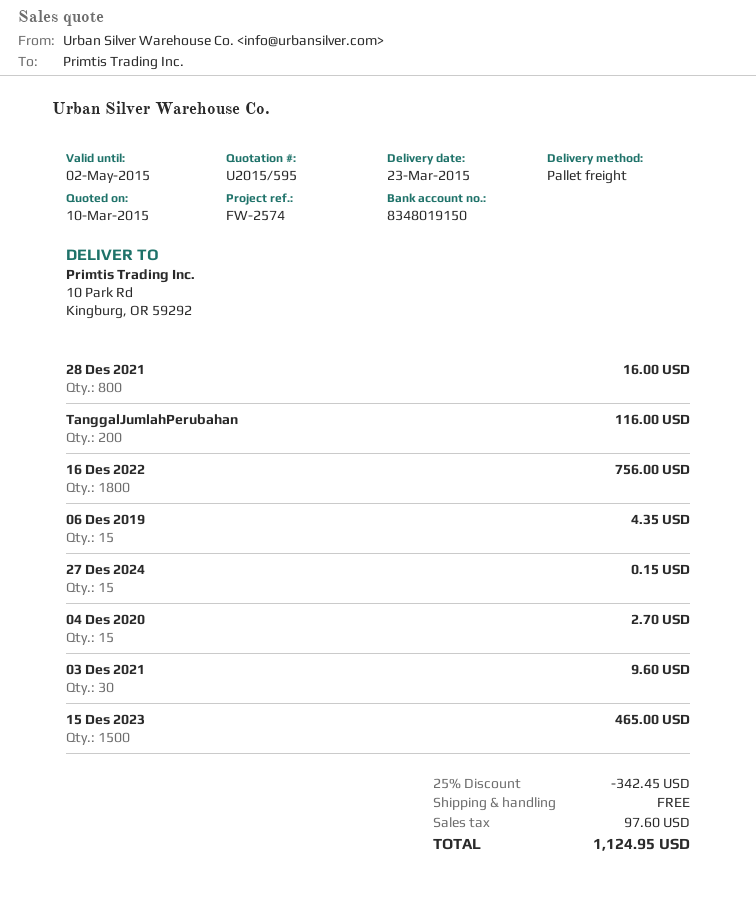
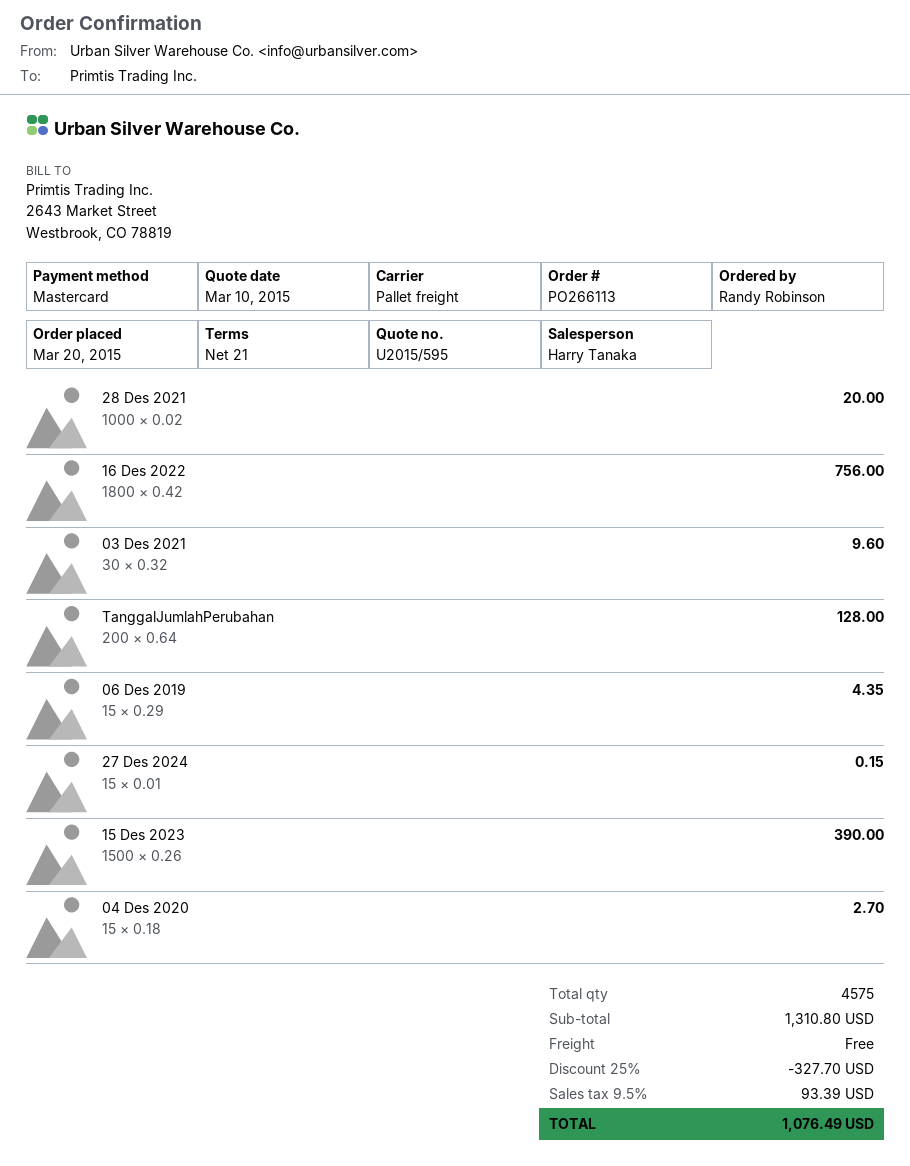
28 Des 2021: 800 for 16.00 -> 1000 for 20.00
TanggalJumlahPerubahan: 200 for 116.00 -> 200 for 128.00
15 Des 2023: 1500 for 465.00 -> 1500 for 390.00
discount: 25% = 342.45 -> 25% = 327.70
tax: 97.60 -> 93.39
total: 1124.95 -> 1076.49

